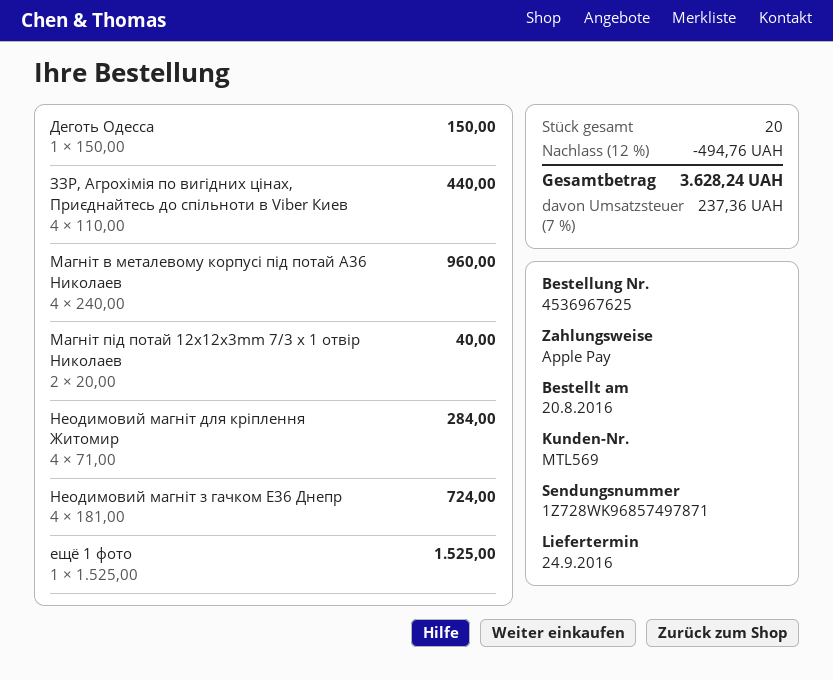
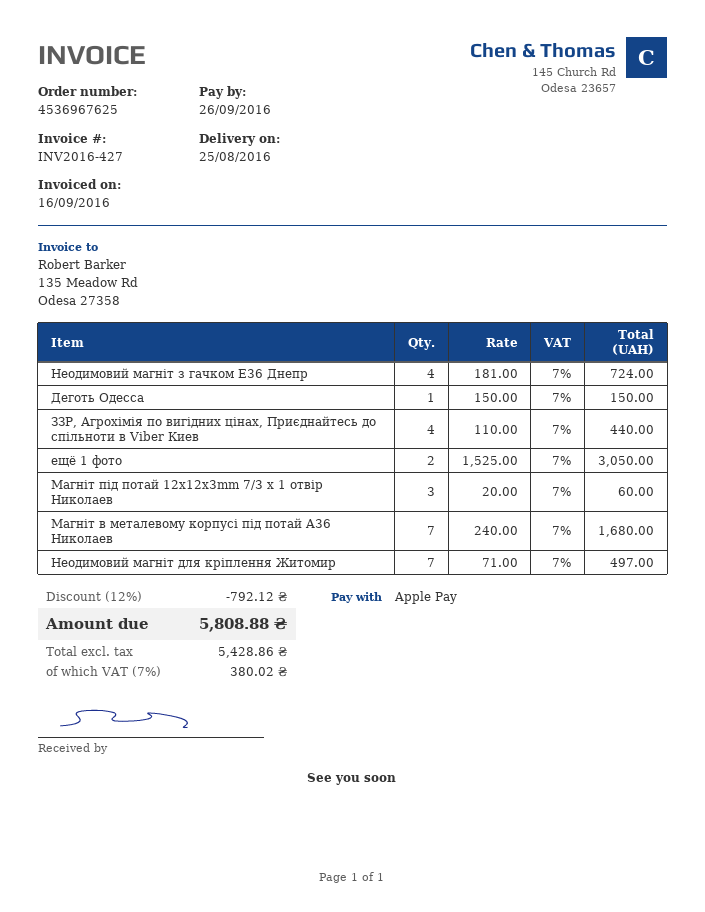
delivery date: 2016-09-24 -> 2016-08-25
Магніт в металевому корпусі під потай A36 Николаев: 4 x 240.00 = 960.00 -> 7 x 240.00 = 1680.00
Магніт під потай 12x12x3mm 7/3 х 1 отвір Николаев: 2 x 20.00 = 40.00 -> 3 x 20.00 = 60.00
Неодимовий магніт для кріплення Житомир: 4 x 71.00 = 284.00 -> 7 x 71.00 = 497.00
ещё 1 фото: 1 x 1525.00 = 1525.00 -> 2 x 1525.00 = 3050.00
discount: 12% = 494.76 -> 12% = 792.12
tax: 7% = 237.36 -> 7% = 380.02
total: 3628.24 -> 5808.88

